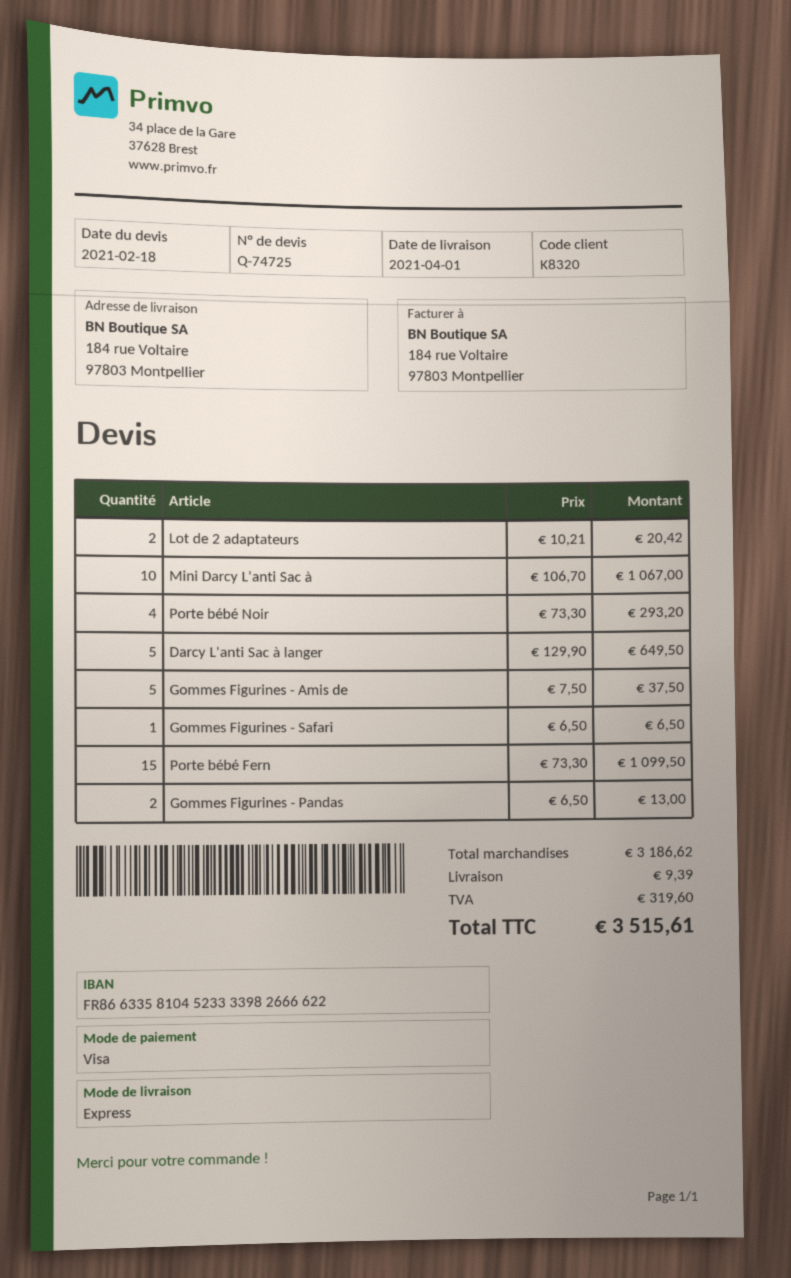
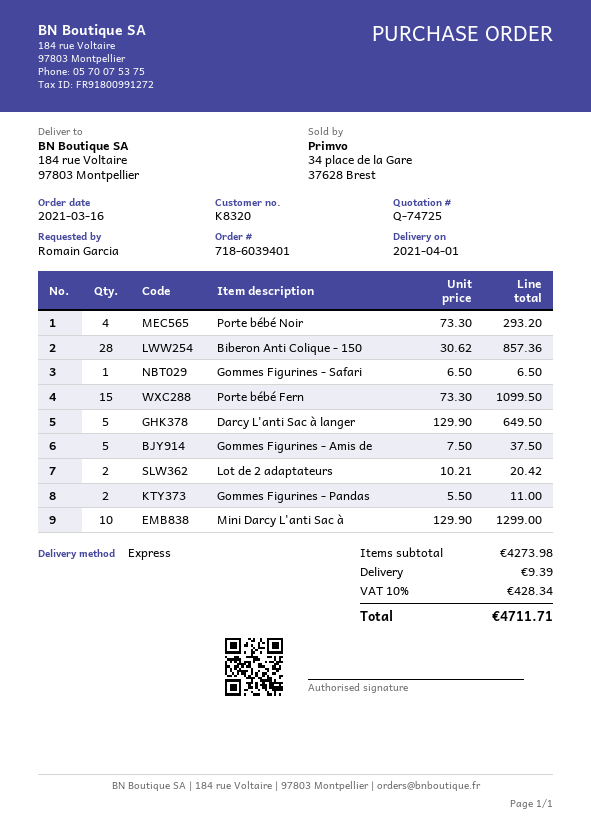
Mini Darcy L'anti Sac à: 10 x 106.70 = 1067.00 -> 10 x 129.90 = 1299.00
Gommes Figurines - Pandas: 2 x 6.50 = 13.00 -> 2 x 5.50 = 11.00
Biberon Anti Colique - 150: none -> 28 x 30.62 = 857.36
subtotal: 3186.62 -> 4273.98
tax: 319.60 -> 428.34
total: 3515.61 -> 4711.71

